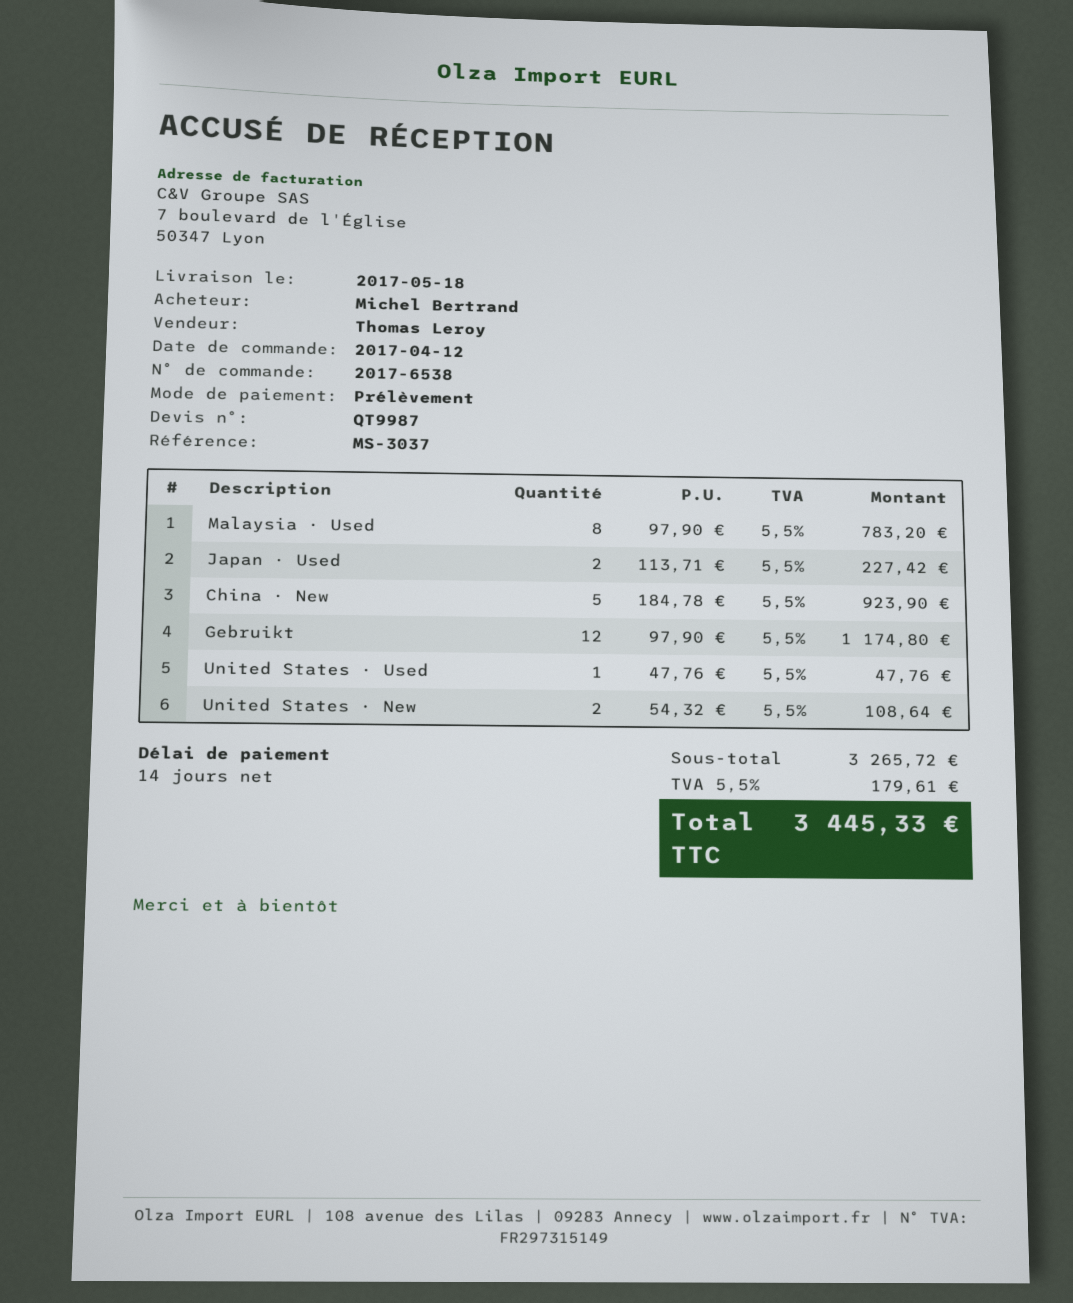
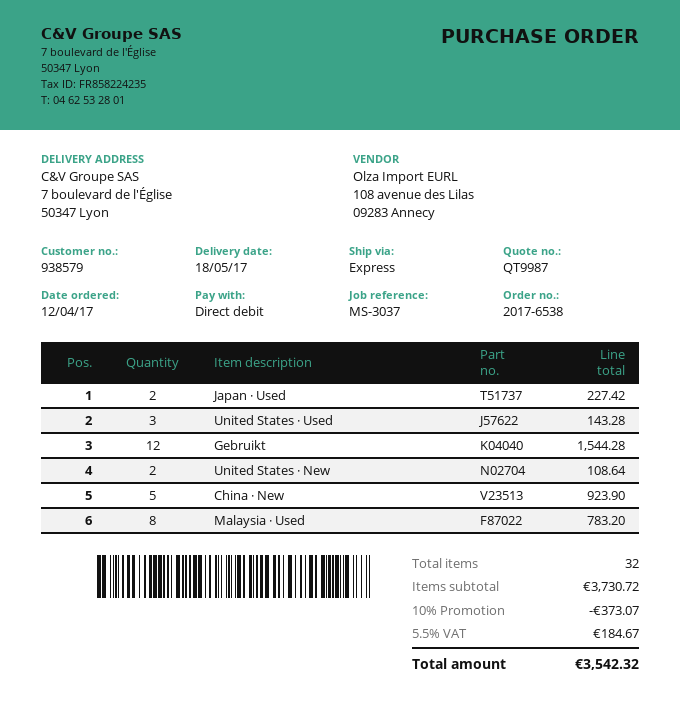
Gebruikt: 12 for 1174.80 -> 12 for 1544.28
United States · Used: 1 for 47.76 -> 3 for 143.28
subtotal: 3265.72 -> 3730.72
discount: none -> 10% = 373.07
tax: 5.5% = 179.61 -> 5.5% = 184.67
total: 3445.33 -> 3542.32

